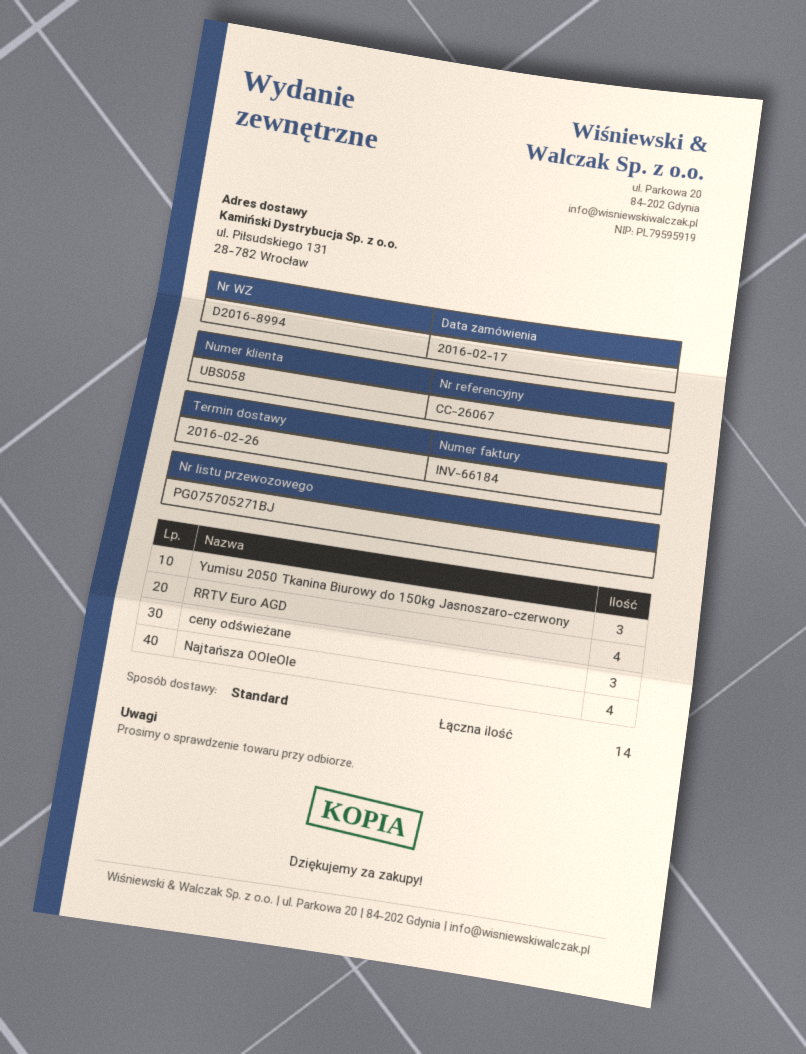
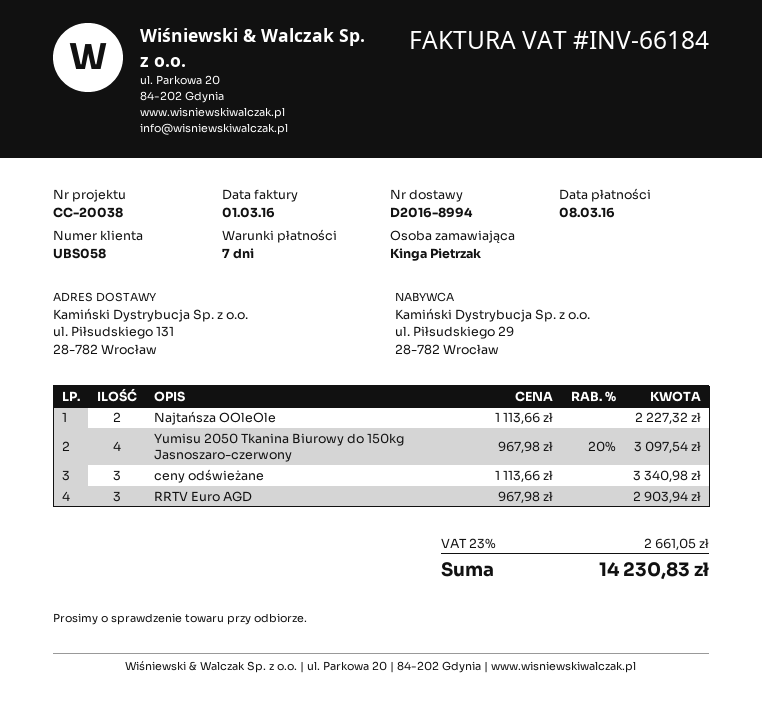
reference: CC-26067 -> CC-20038
Yumisu 2050 Tkanina Biurowy do 150kg Jasnoszaro-czerwony: 3 -> 4
RRTV Euro AGD: 4 -> 3
Najtańsza OOleOle: 4 -> 2

